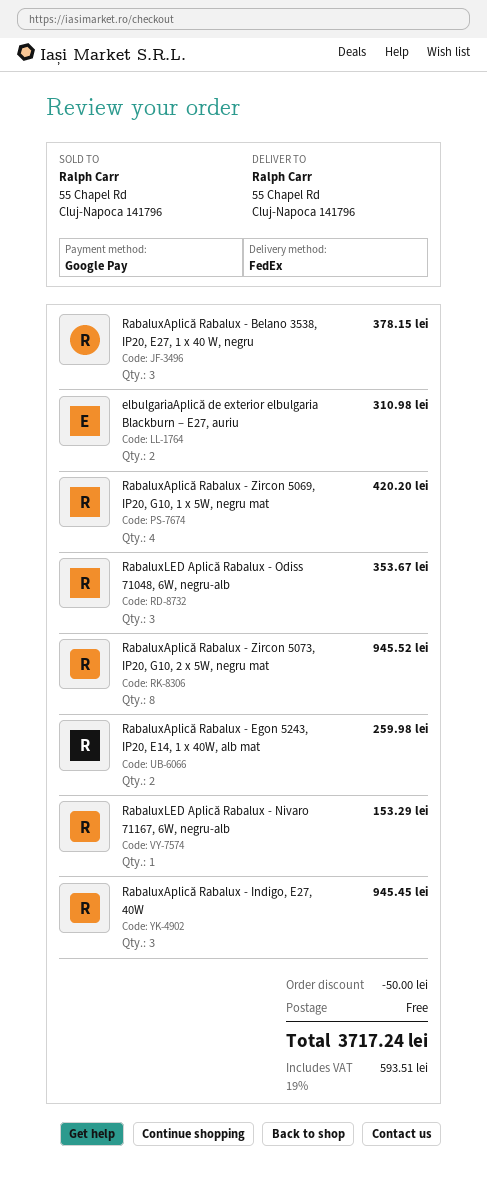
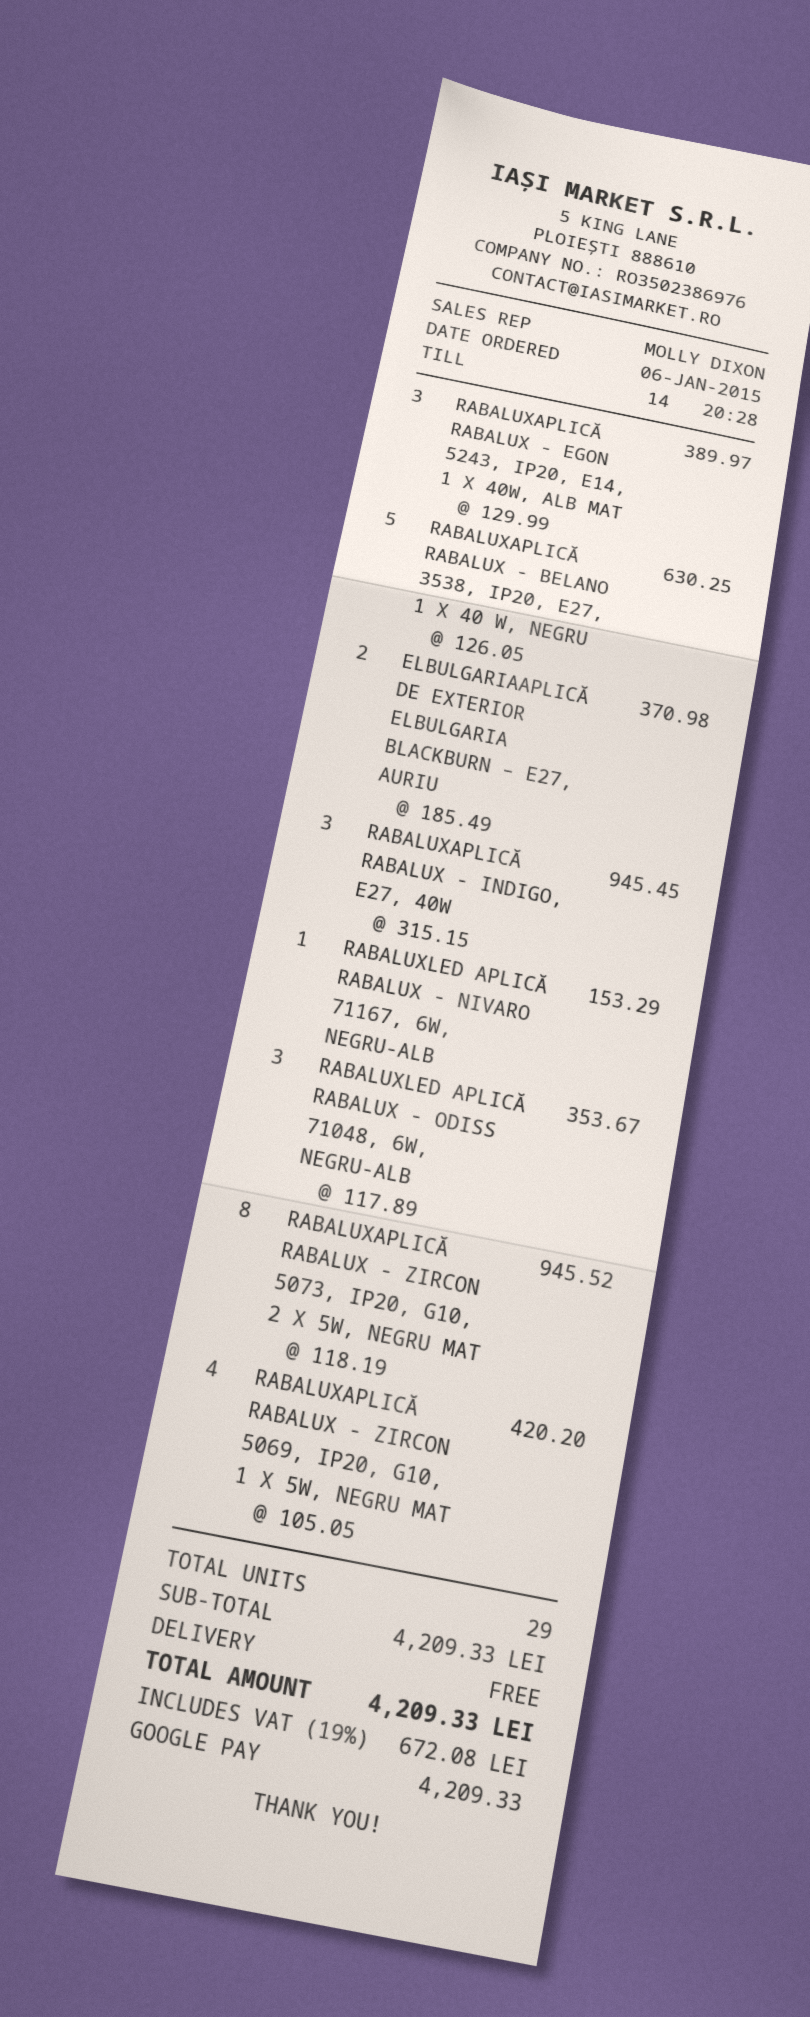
RabaluxAplică Rabalux - Belano 3538, IP20, E27, 1 x 40 W, negru: 3 for 378.15 -> 5 for 630.25
elbulgariaAplică de exterior elbulgaria Blackburn – E27, auriu: 2 for 310.98 -> 2 for 370.98
RabaluxAplică Rabalux - Egon 5243, IP20, E14, 1 x 40W, alb mat: 2 for 259.98 -> 3 for 389.97
discount: 50.00 -> none
tax: 19% = 593.51 -> 19% = 672.08
total: 3717.24 -> 4209.33

